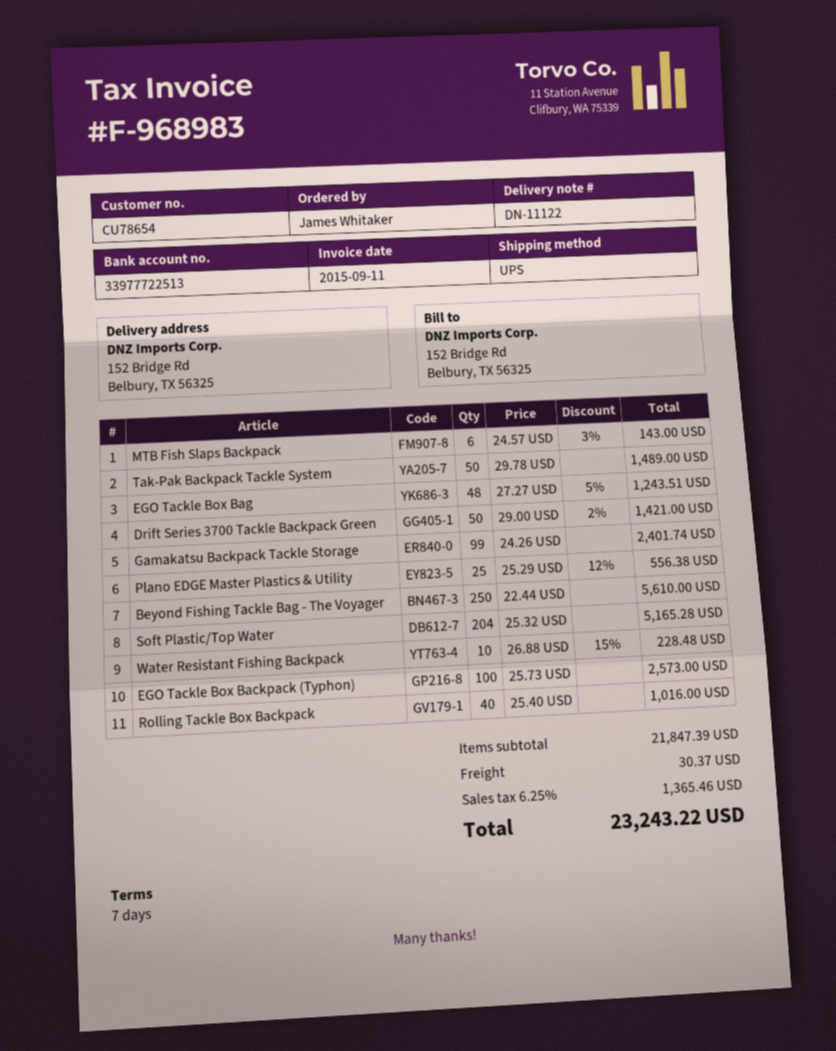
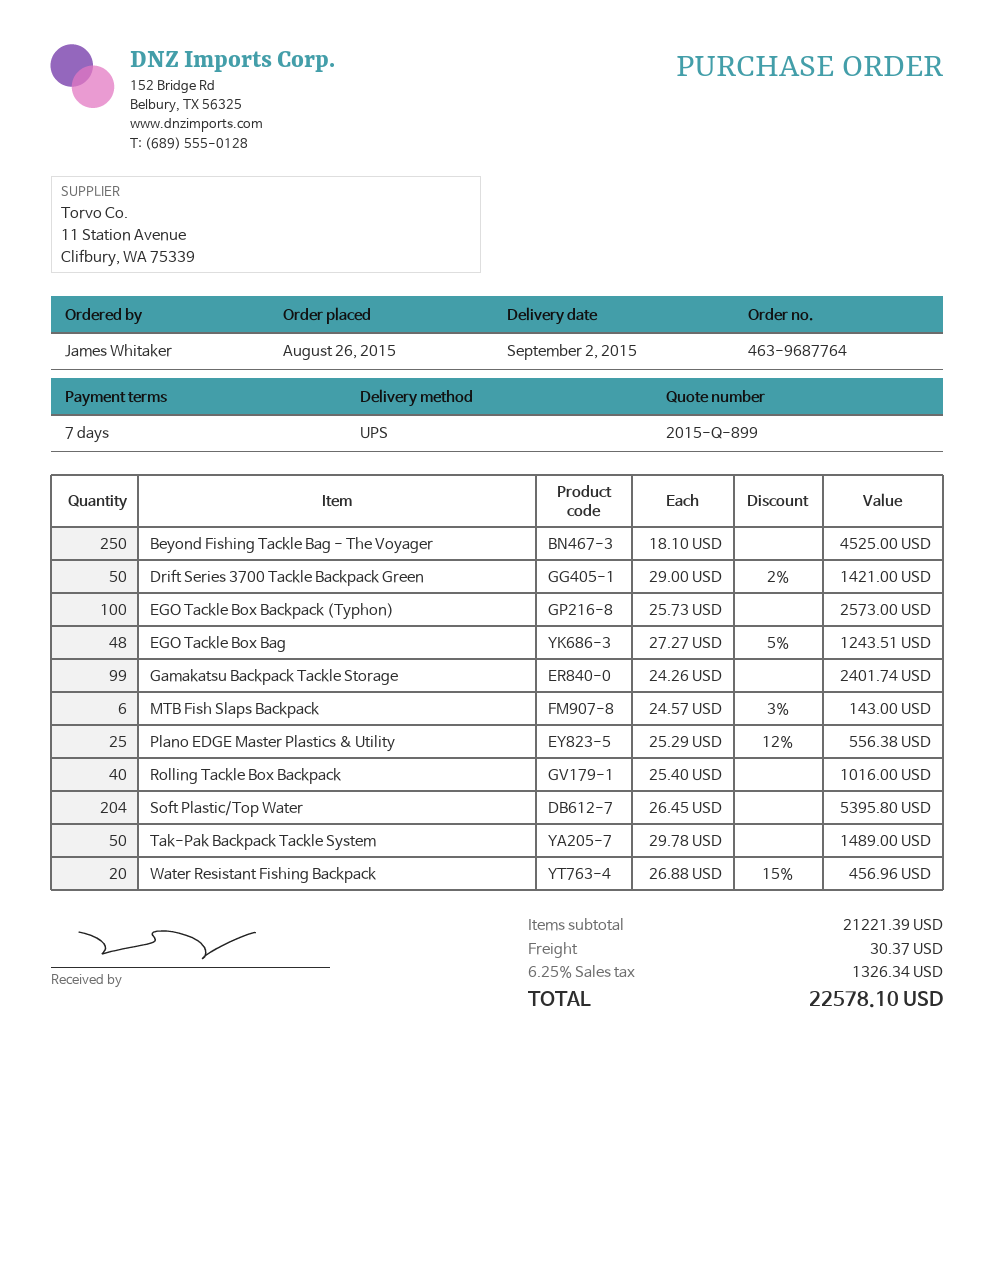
Beyond Fishing Tackle Bag - The Voyager: 250 x 22.44 = 5610.00 -> 250 x 18.10 = 4525.00
Soft Plastic/Top Water: 204 x 25.32 = 5165.28 -> 204 x 26.45 = 5395.80
Water Resistant Fishing Backpack: 10 x 26.88 - 15% = 228.48 -> 20 x 26.88 - 15% = 456.96
subtotal: 21847.39 -> 21221.39
tax: 6.25% = 1365.46 -> 6.25% = 1326.34
total: 23243.22 -> 22578.10

